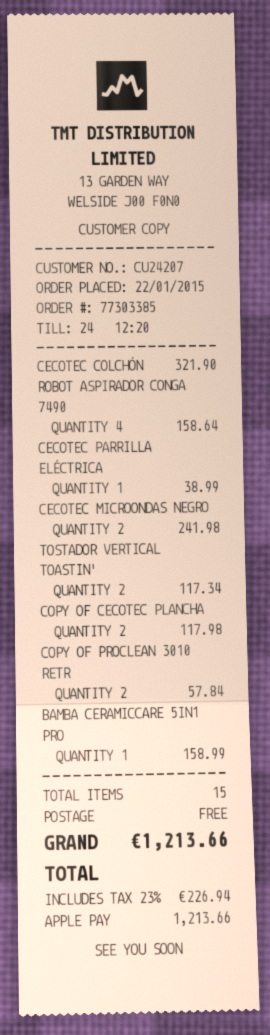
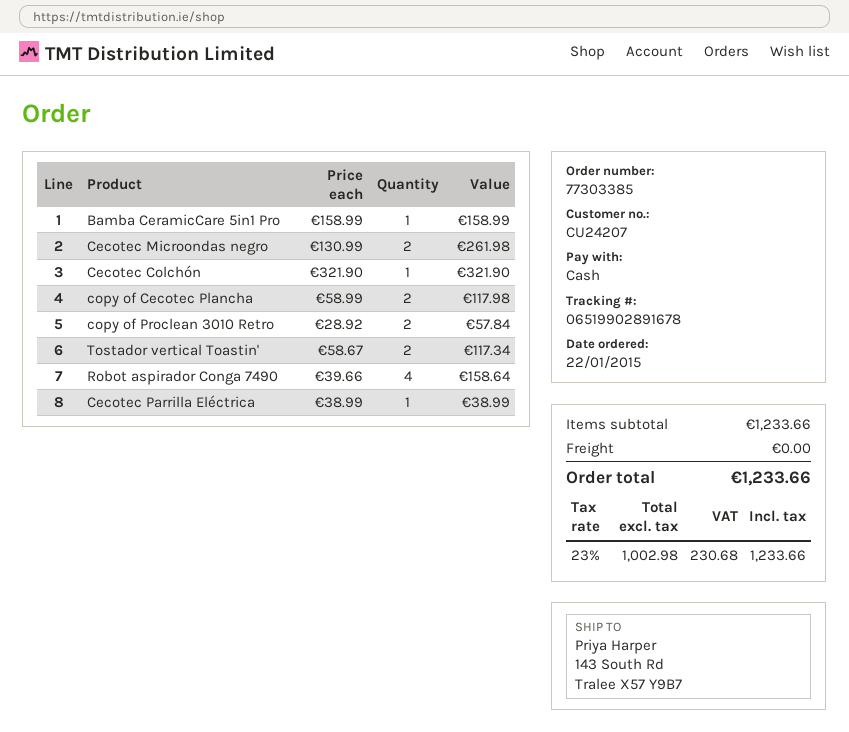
payment method: Apple Pay -> cash
CECOTEC MICROONDAS NEGRO: 2 for 241.98 -> 2 for 261.98
tax: 23% = 226.94 -> 23% = 230.68
total: 1213.66 -> 1233.66

